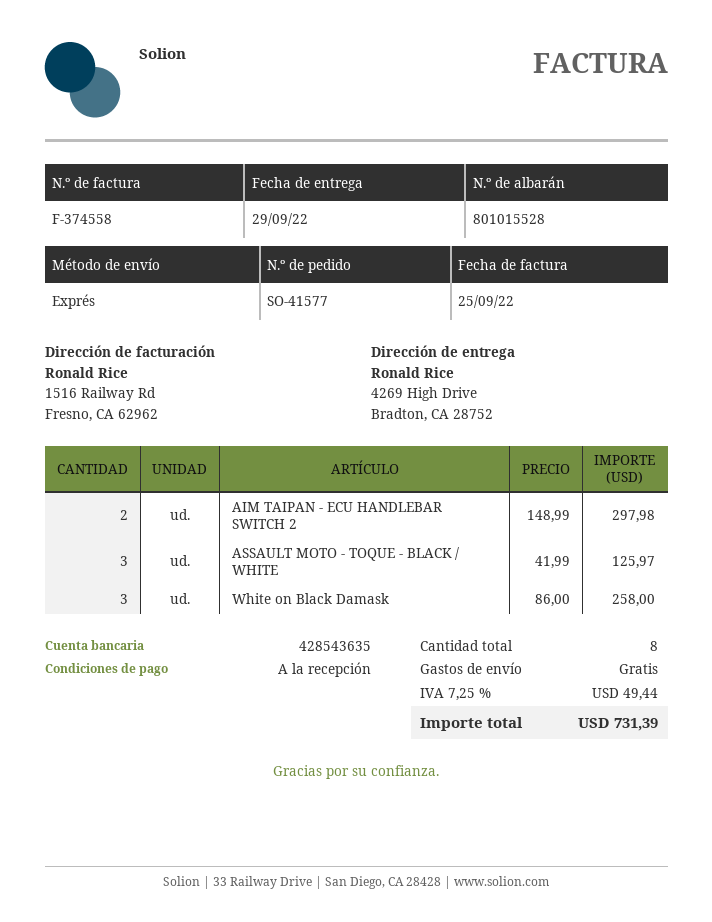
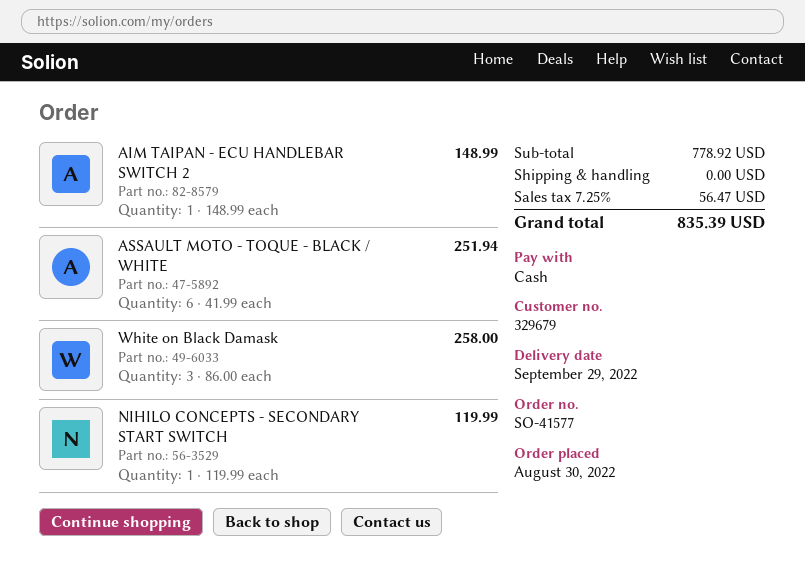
AIM TAIPAN - ECU HANDLEBAR SWITCH 2: 2 x 148.99 = 297.98 -> 1 x 148.99 = 148.99
ASSAULT MOTO - TOQUE - BLACK / WHITE: 3 x 41.99 = 125.97 -> 6 x 41.99 = 251.94
NIHILO CONCEPTS - SECONDARY START SWITCH: none -> 1 x 119.99 = 119.99
tax: 7.25% = 49.44 -> 7.25% = 56.47
total: 731.39 -> 835.39

